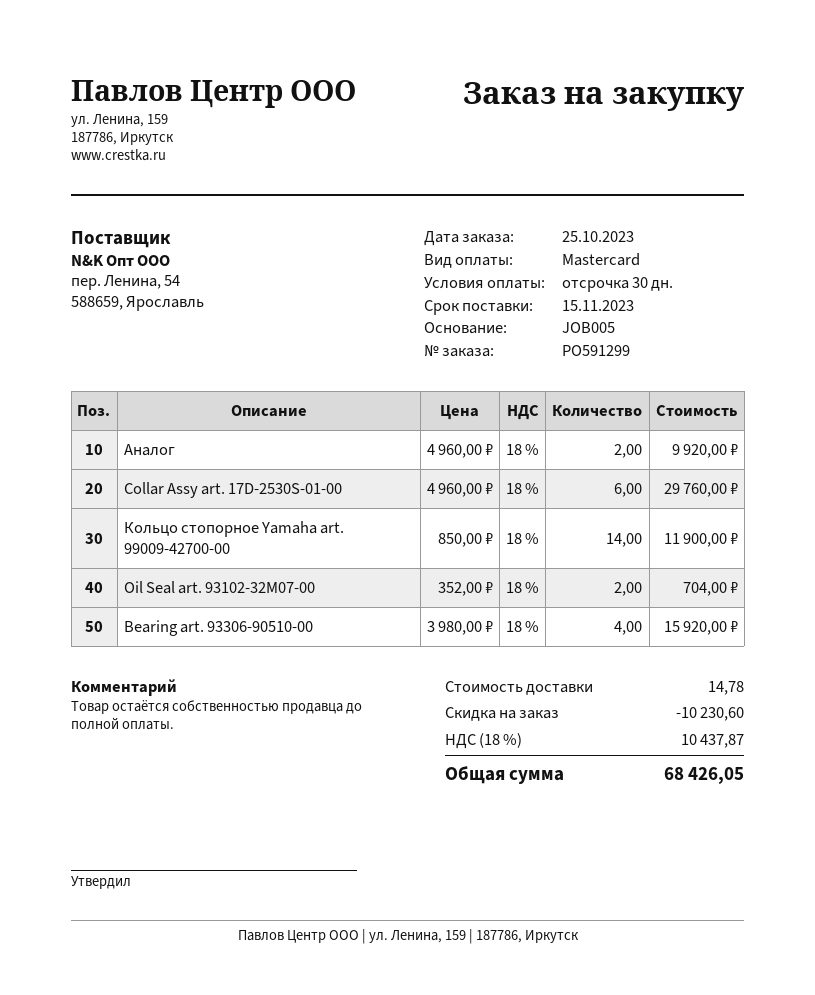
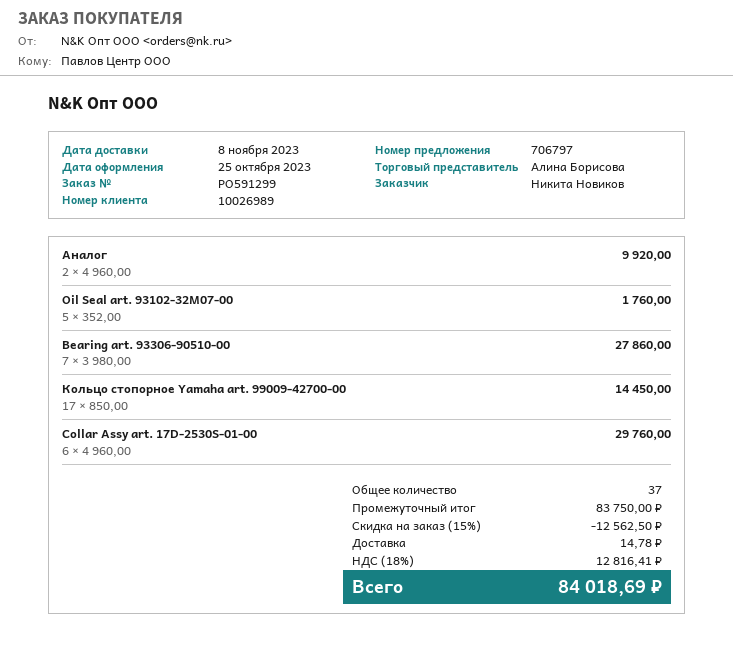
delivery date: 2023-11-15 -> 2023-11-08
Кольцо стопорное Yamaha art. 99009-42700-00: 14 x 850.00 = 11900.00 -> 17 x 850.00 = 14450.00
Oil Seal art. 93102-32M07-00: 2 x 352.00 = 704.00 -> 5 x 352.00 = 1760.00
Bearing art. 93306-90510-00: 4 x 3980.00 = 15920.00 -> 7 x 3980.00 = 27860.00
discount: 10230.60 -> 12562.50
tax: 18% = 10437.87 -> 18% = 12816.41
total: 68426.05 -> 84018.69

